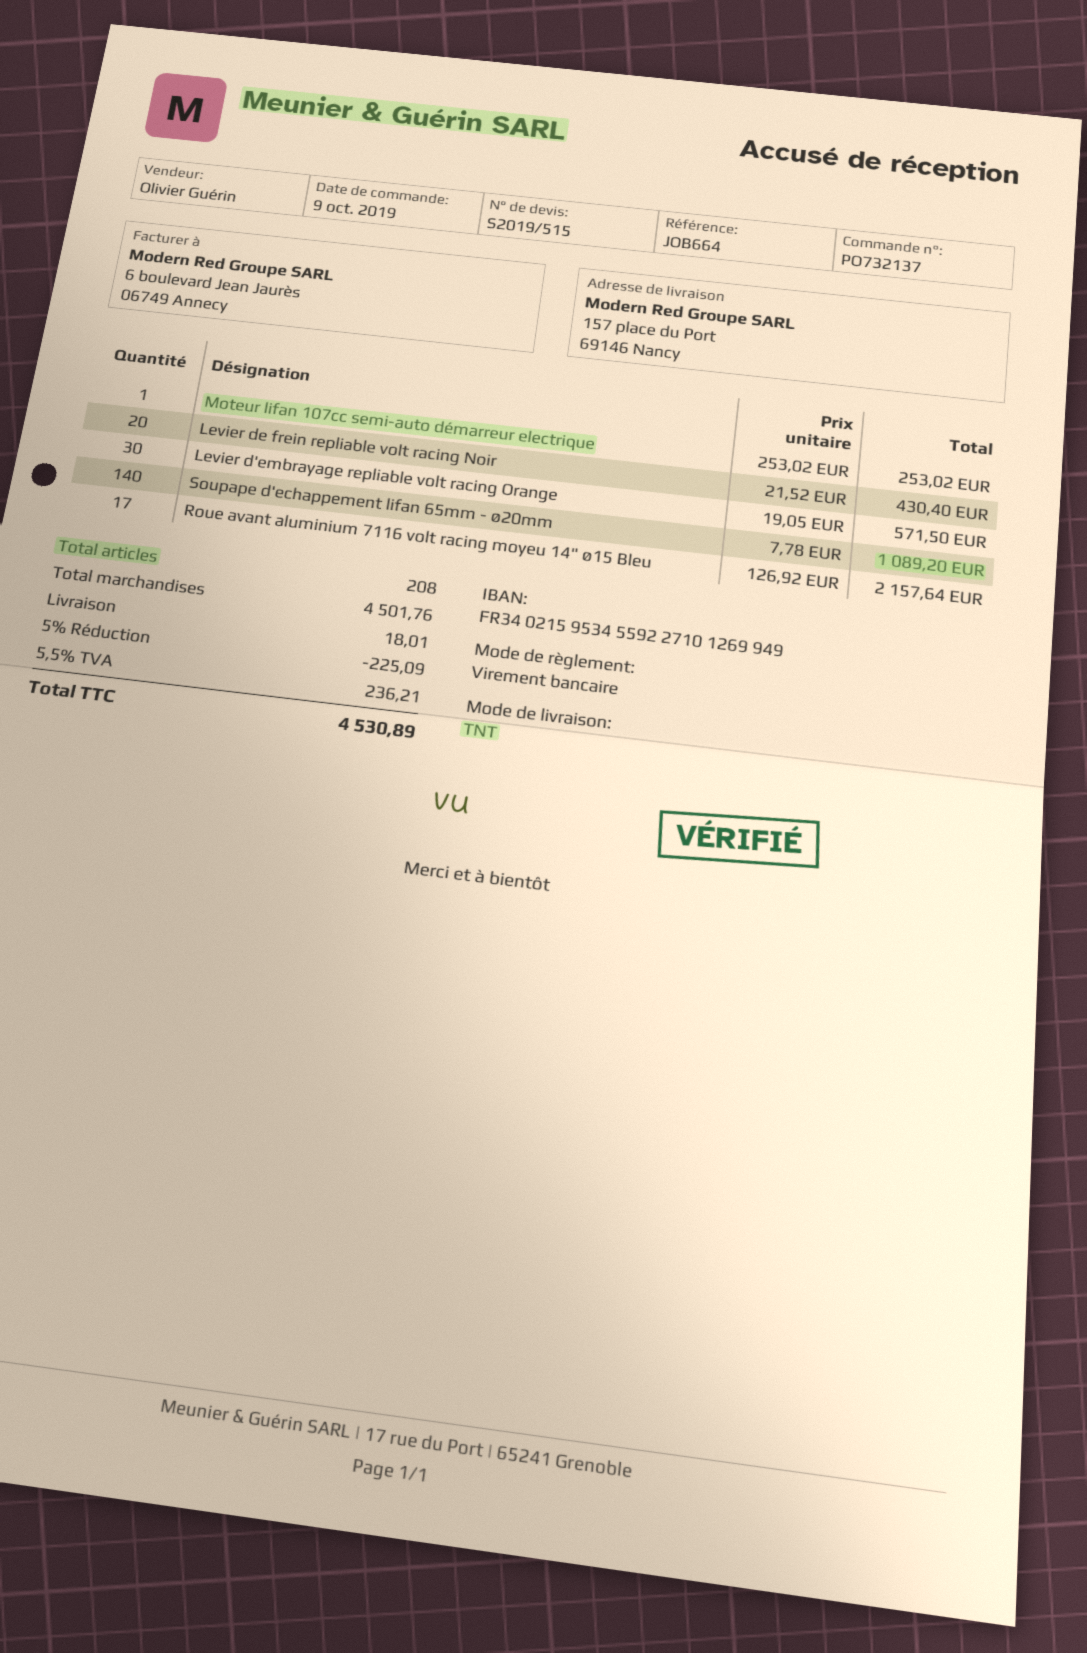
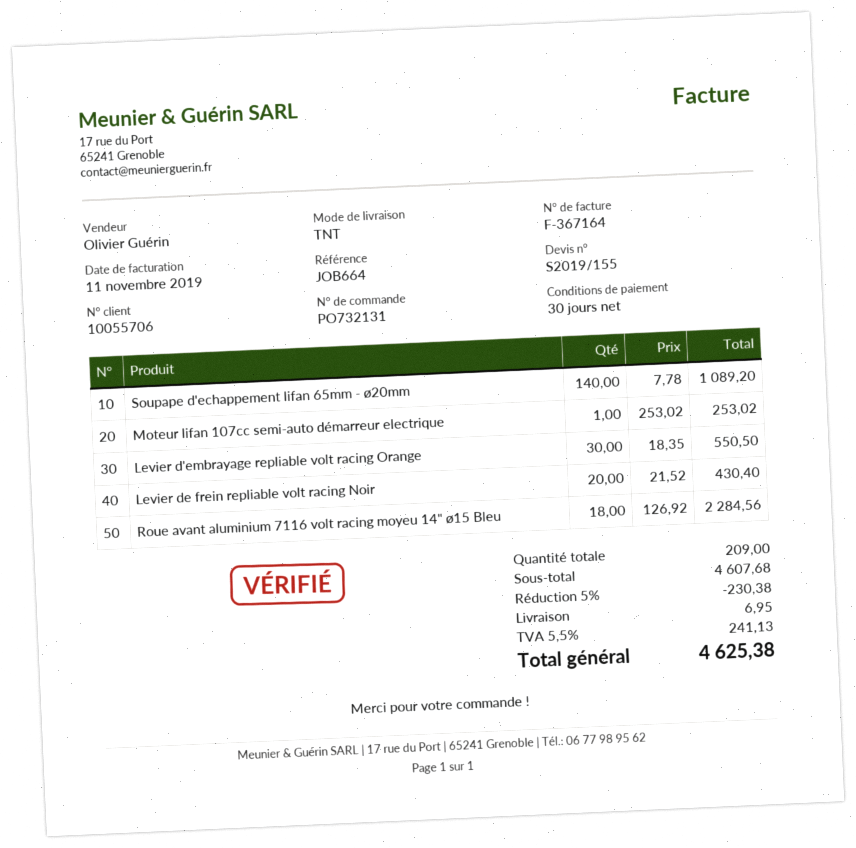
quote number: S2019/515 -> S2019/155
order number: PO732137 -> PO732131
Levier d'embrayage repliable volt racing Orange: 30 x 19.05 = 571.50 -> 30 x 18.35 = 550.50
Roue avant aluminium 7116 volt racing moyeu 14" ø15 Bleu: 17 x 126.92 = 2157.64 -> 18 x 126.92 = 2284.56
total quantity: 208 -> 209
subtotal: 4501.76 -> 4607.68
discount: 5% = 225.09 -> 5% = 230.38
shipping: 18.01 -> 6.95
tax: 5.5% = 236.21 -> 5.5% = 241.13
total: 4530.89 -> 4625.38

